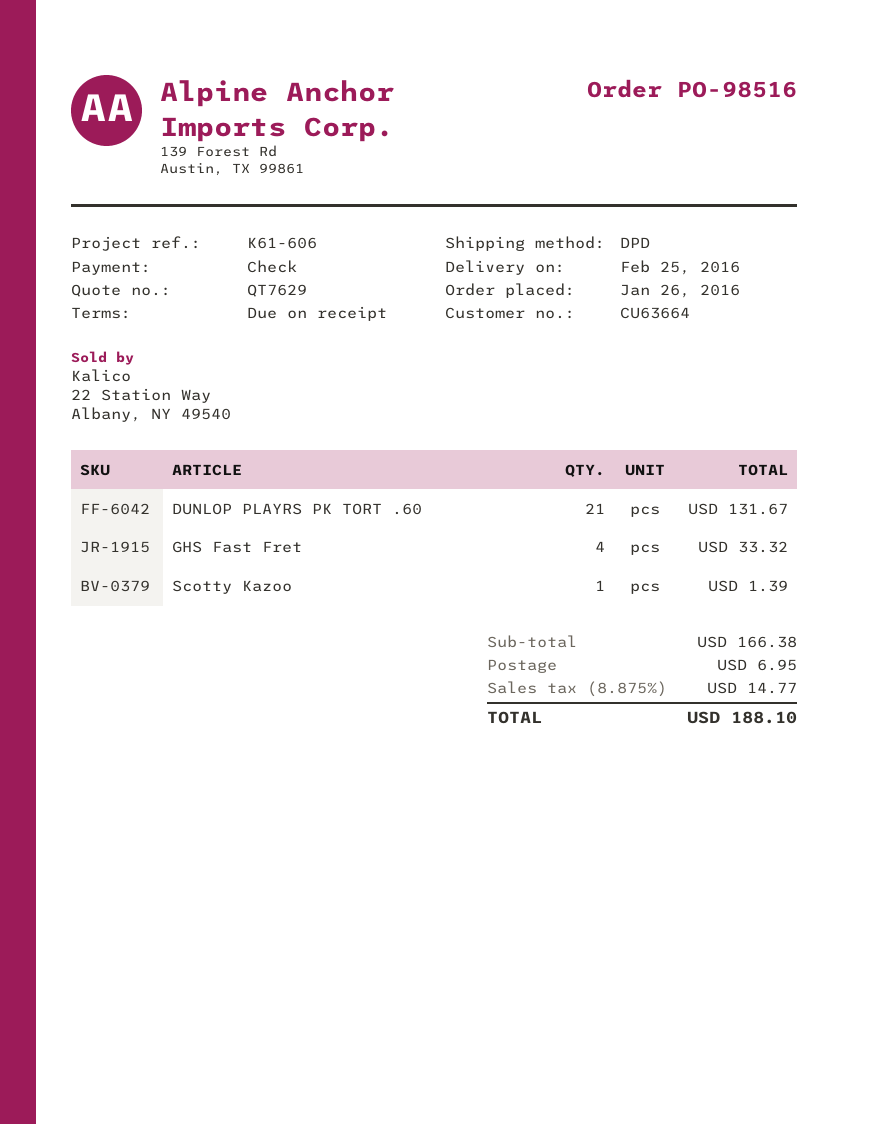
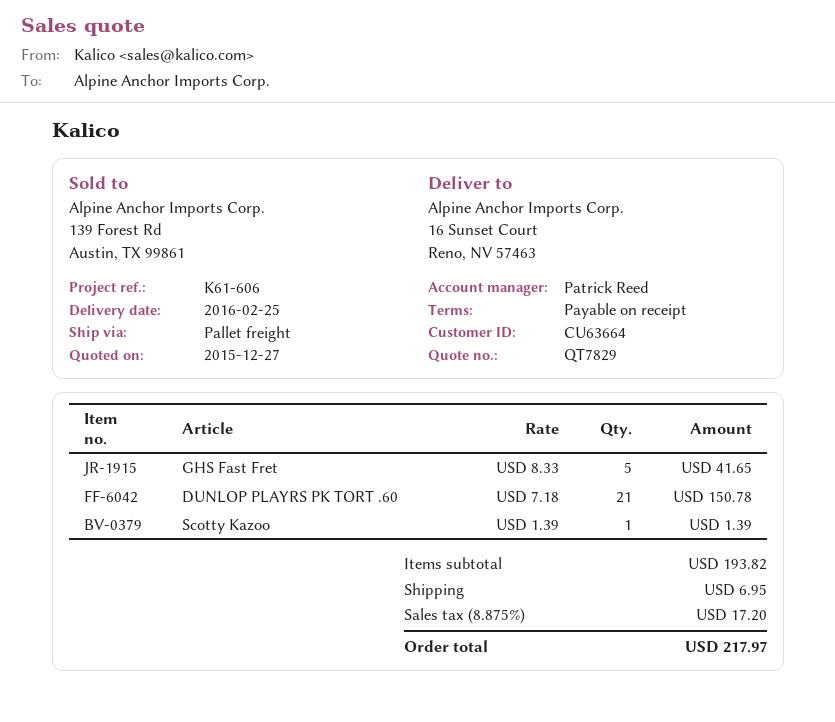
quote number: QT7629 -> QT7829
shipping method: DPD -> pallet freight
DUNLOP PLAYRS PK TORT .60: 21 for 131.67 -> 21 for 150.78
GHS Fast Fret: 4 for 33.32 -> 5 for 41.65
subtotal: 166.38 -> 193.82
tax: 8.875% = 14.77 -> 8.875% = 17.20
total: 188.10 -> 217.97

